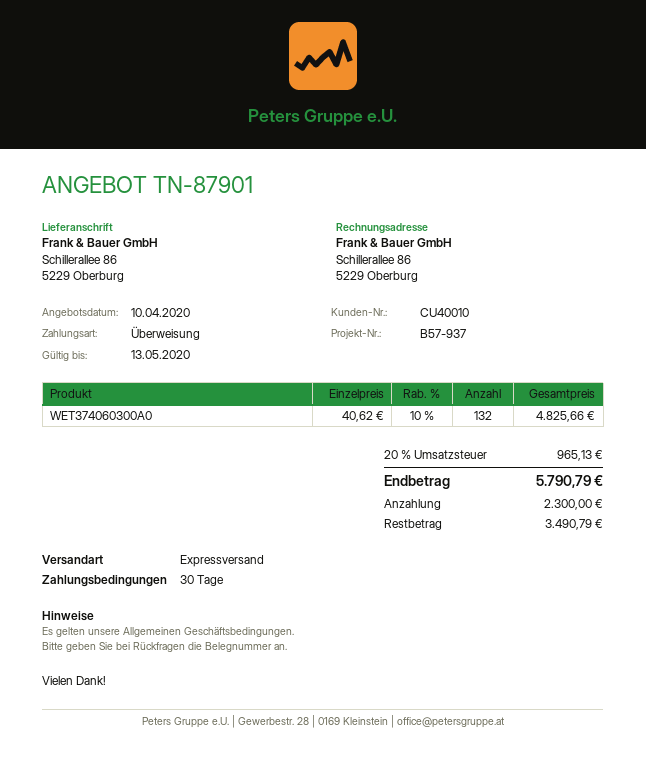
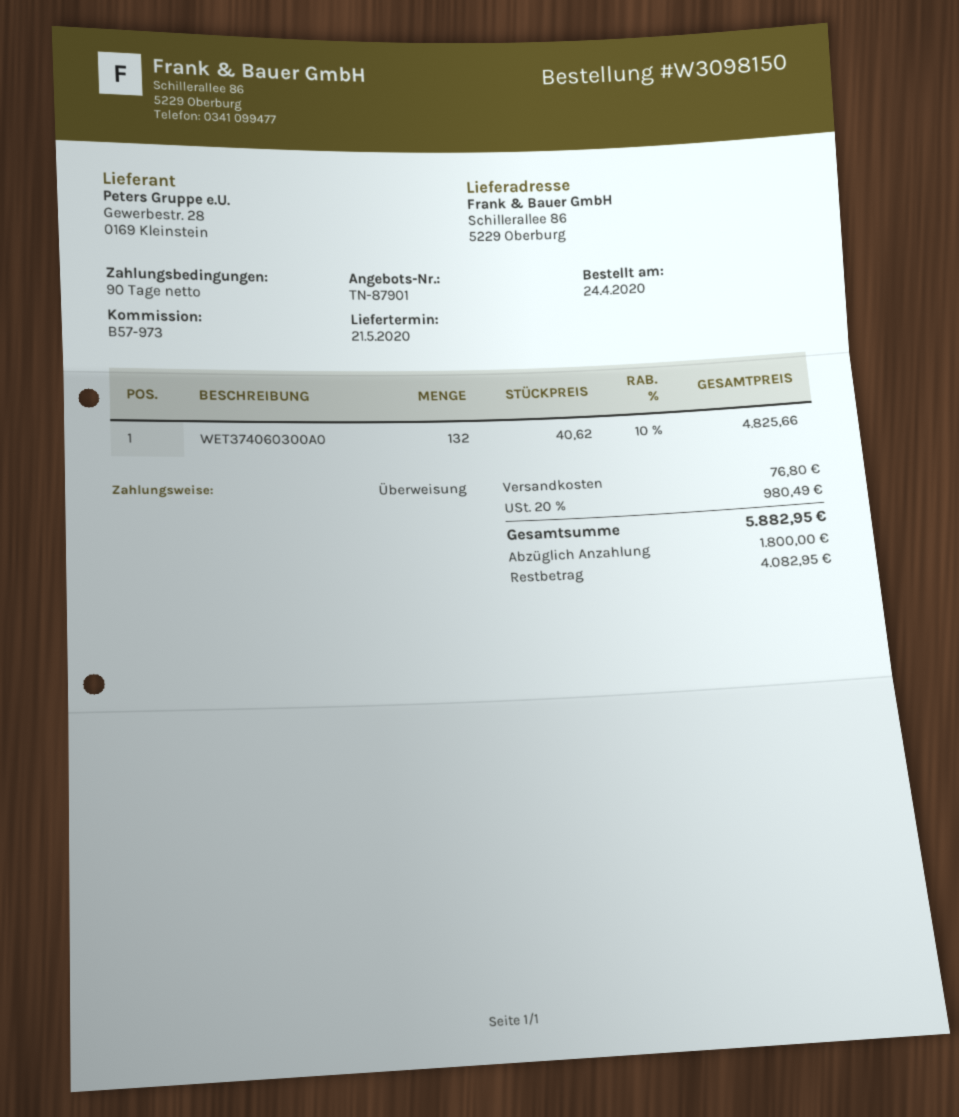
payment terms: 30 days -> 90 days
reference: B57-937 -> B57-973
shipping: none -> 76.80
tax: 20% = 965.13 -> 20% = 980.49
total: 5790.79 -> 5882.95
deposit: 2300.00 -> 1800.00
balance: 3490.79 -> 4082.95

